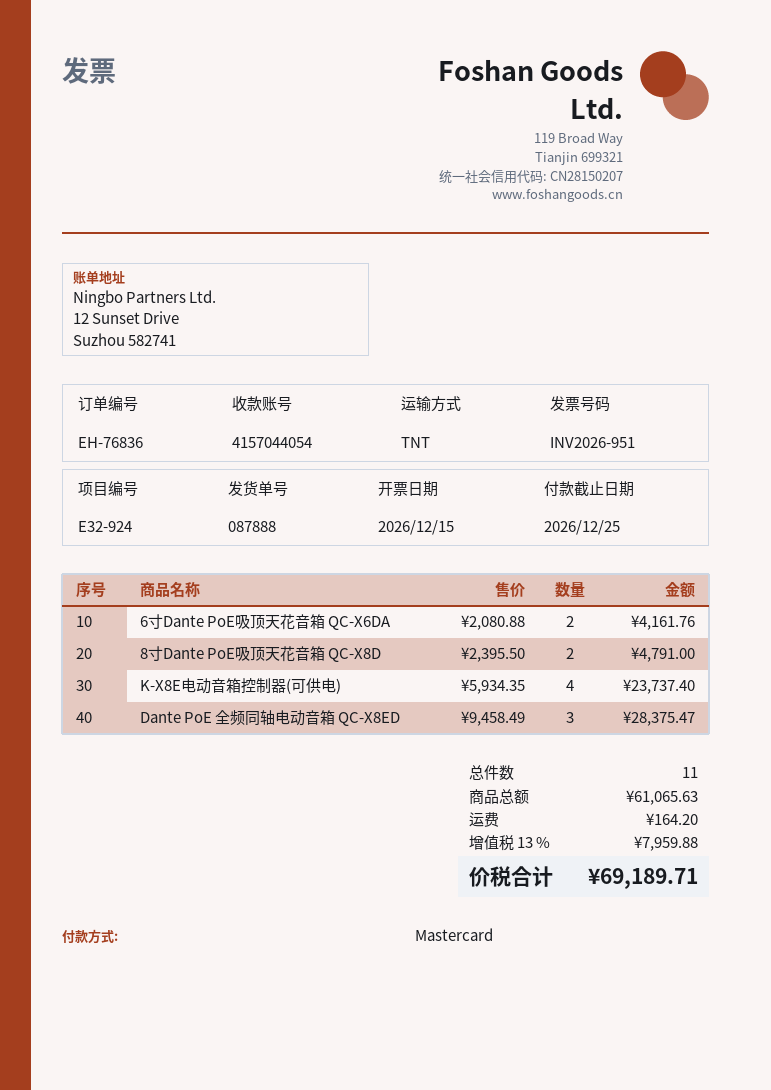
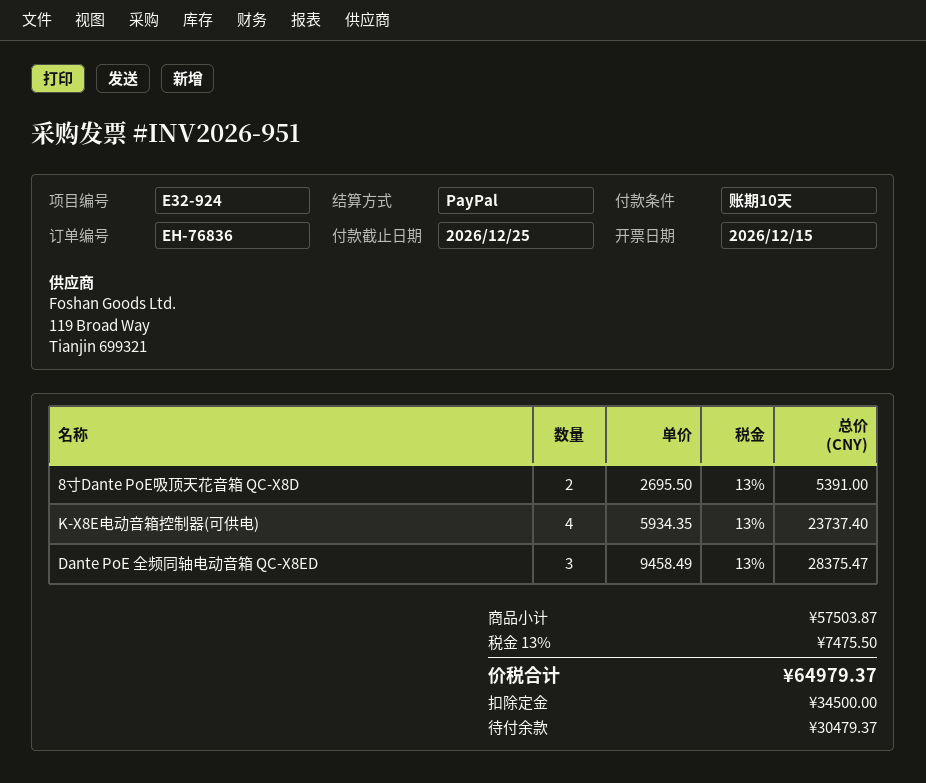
payment method: Mastercard -> PayPal
6寸Dante PoE吸顶天花音箱 QC-X6DA: 2 x 2080.88 = 4161.76 -> none
8寸Dante PoE吸顶天花音箱 QC-X8D: 2 x 2395.50 = 4791.00 -> 2 x 2695.50 = 5391.00
subtotal: 61065.63 -> 57503.87
shipping: 164.20 -> none
tax: 13% = 7959.88 -> 13% = 7475.50
total: 69189.71 -> 64979.37

